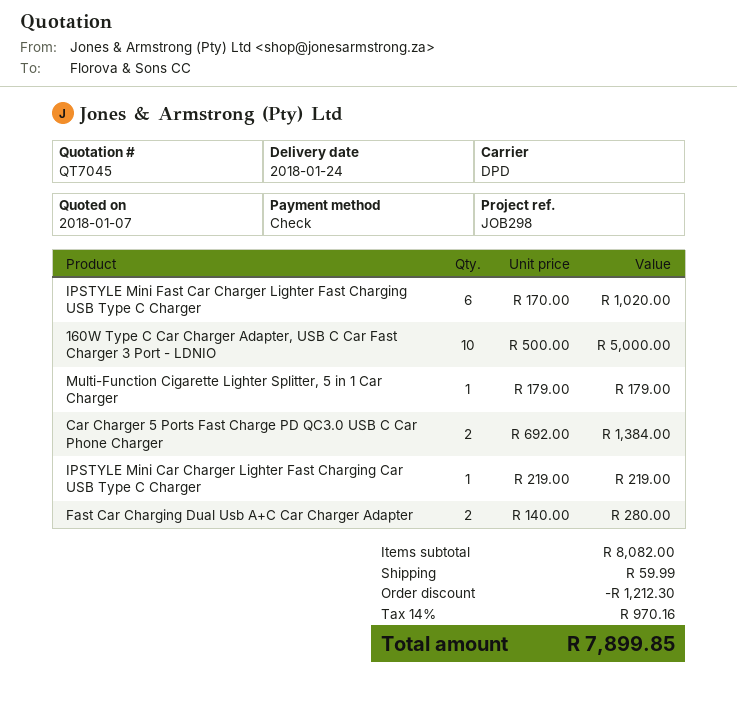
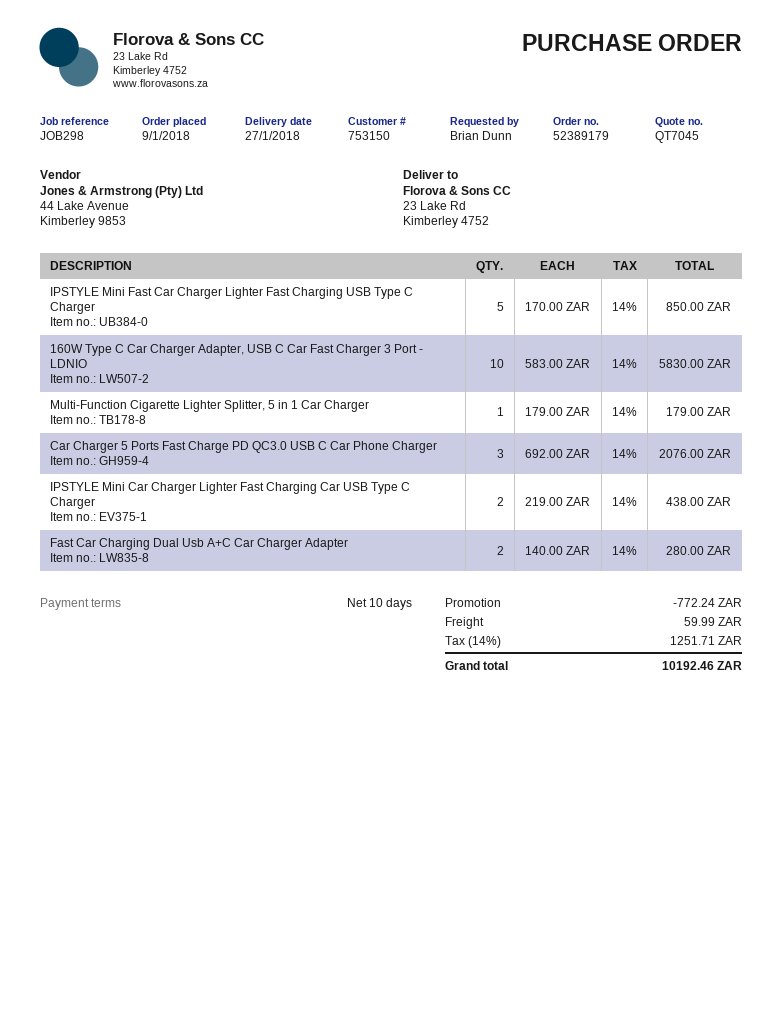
delivery date: 2018-01-24 -> 2018-01-27
IPSTYLE Mini Fast Car Charger Lighter Fast Charging USB Type C Charger: 6 x 170.00 = 1020.00 -> 5 x 170.00 = 850.00
160W Type C Car Charger Adapter, USB C Car Fast Charger 3 Port - LDNIO: 10 x 500.00 = 5000.00 -> 10 x 583.00 = 5830.00
Car Charger 5 Ports Fast Charge PD QC3.0 USB C Car Phone Charger: 2 x 692.00 = 1384.00 -> 3 x 692.00 = 2076.00
IPSTYLE Mini Car Charger Lighter Fast Charging Car USB Type C Charger: 1 x 219.00 = 219.00 -> 2 x 219.00 = 438.00
discount: 1212.30 -> 772.24
tax: 14% = 970.16 -> 14% = 1251.71
total: 7899.85 -> 10192.46

